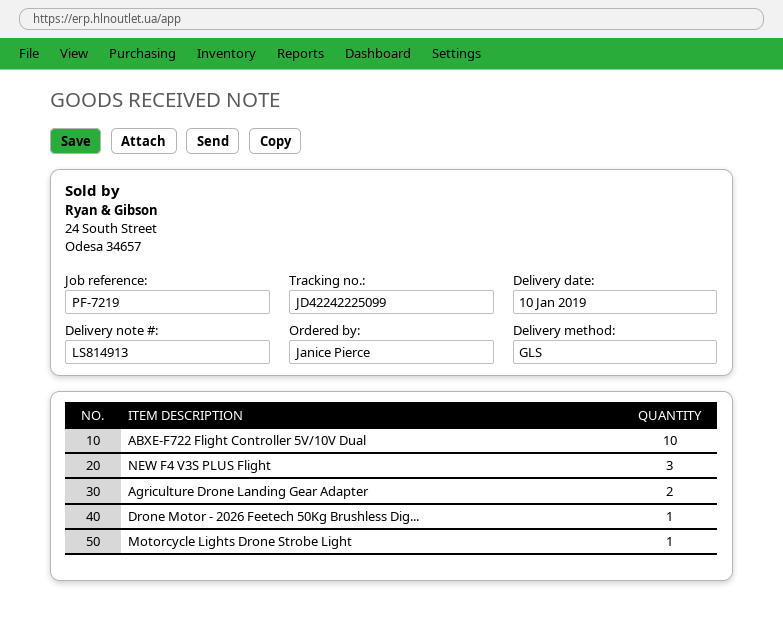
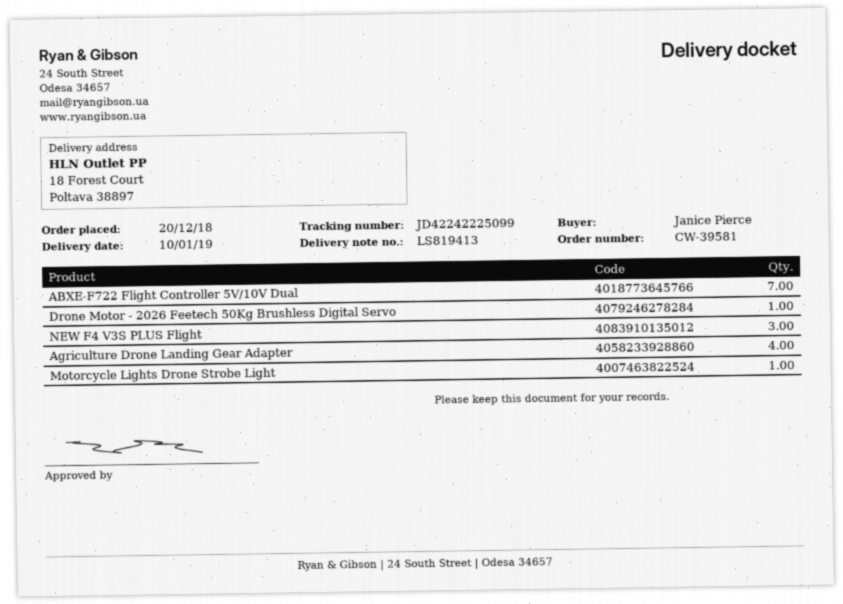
delivery note number: LS814913 -> LS819413
ABXE-F722 Flight Controller 5V/10V Dual: 10 -> 7
Agriculture Drone Landing Gear Adapter: 2 -> 4

